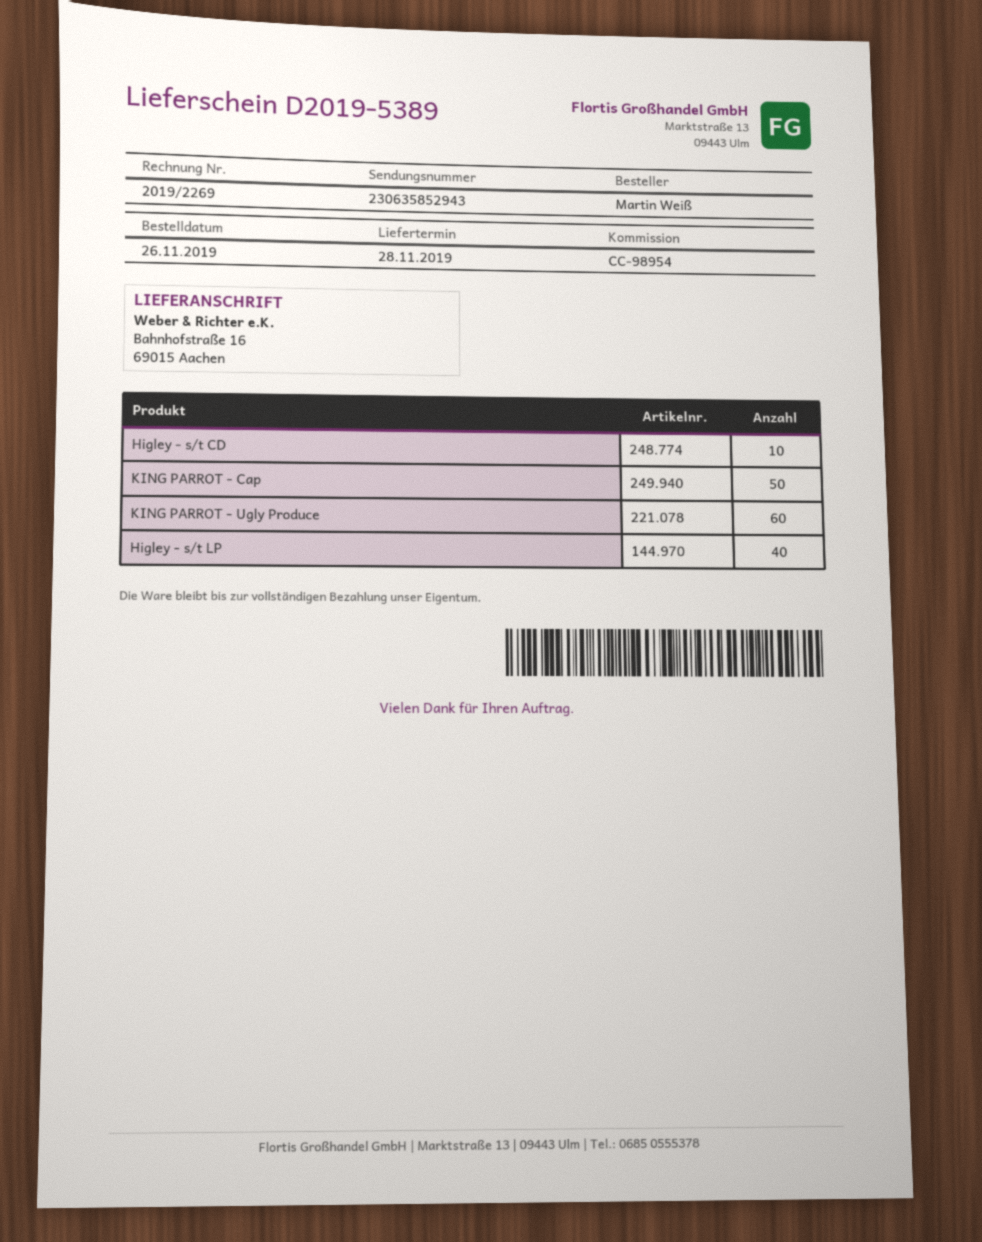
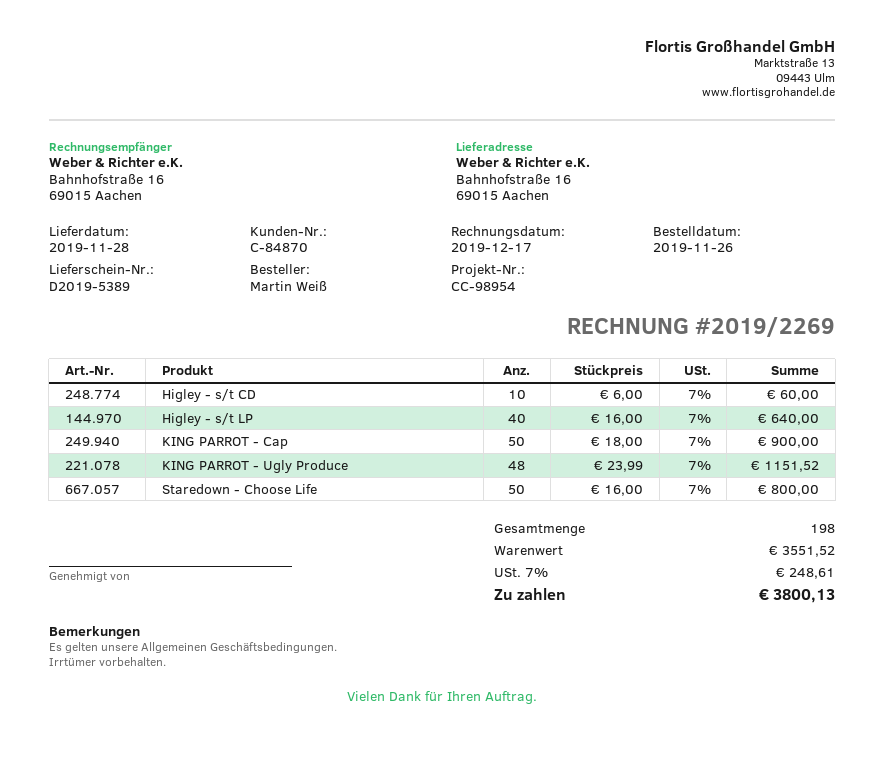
KING PARROT - Ugly Produce: 60 -> 48
Staredown - Choose Life: none -> 50

